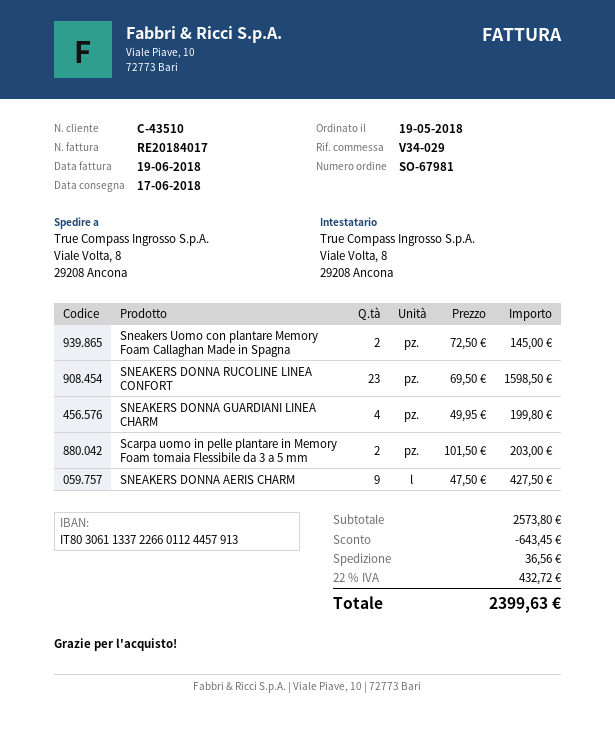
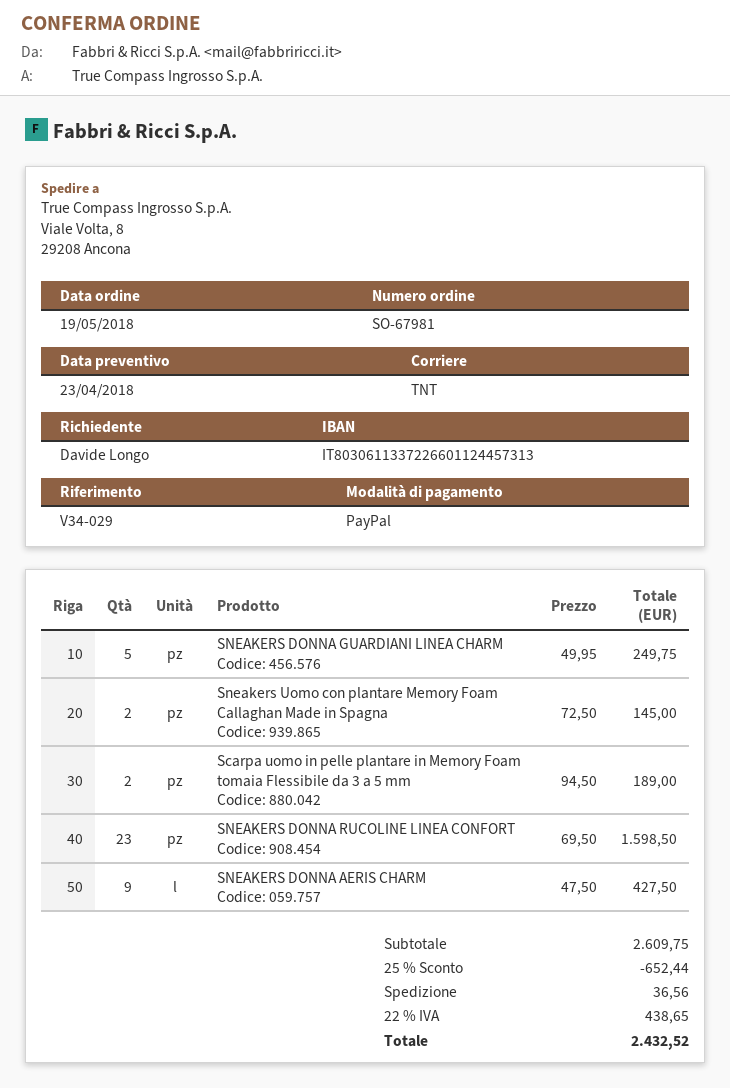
bank account: IT8030611337226601124457913 -> IT8030611337226601124457313
SNEAKERS DONNA GUARDIANI LINEA CHARM: 4 x 49.95 = 199.80 -> 5 x 49.95 = 249.75
Scarpa uomo in pelle plantare in Memory Foam tomaia Flessibile da 3 a 5 mm: 2 x 101.50 = 203.00 -> 2 x 94.50 = 189.00
subtotal: 2573.80 -> 2609.75
discount: 643.45 -> 652.44
tax: 22% = 432.72 -> 22% = 438.65
total: 2399.63 -> 2432.52

